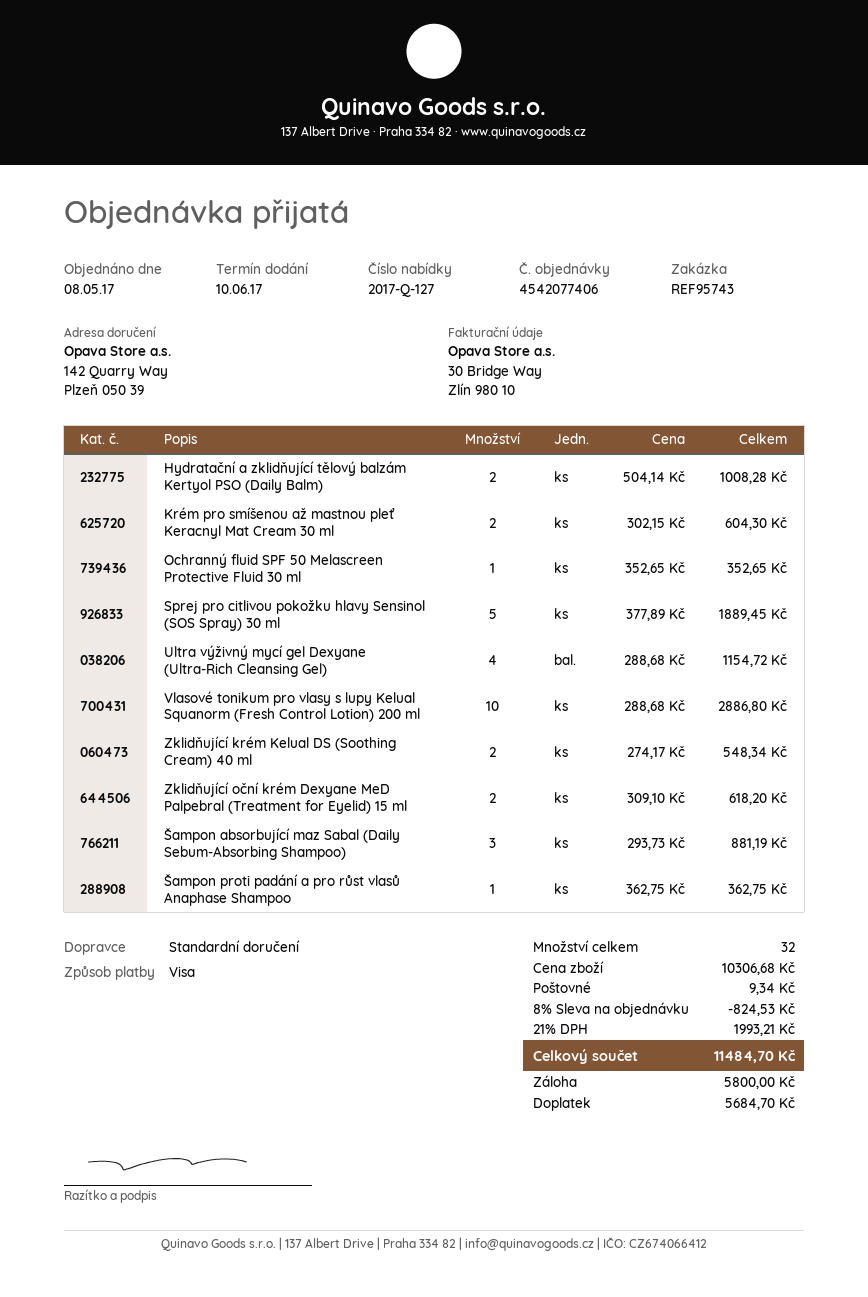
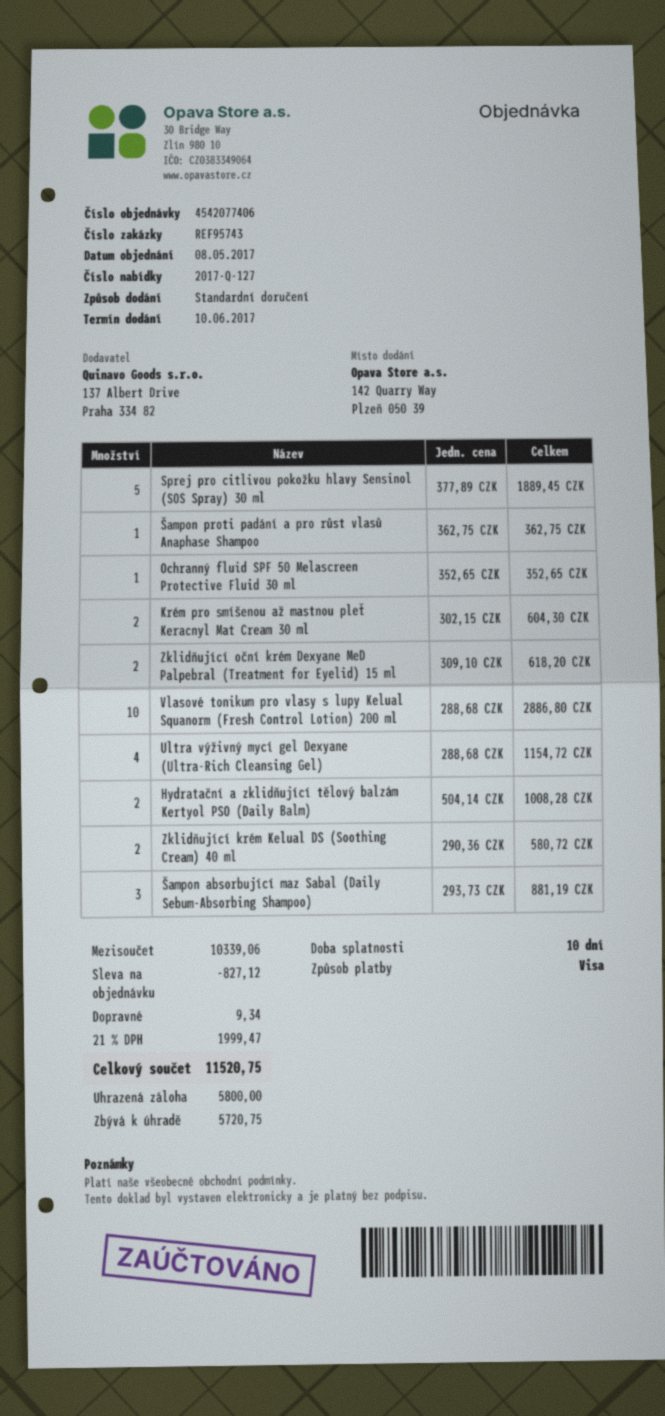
Zklidňující krém Kelual DS (Soothing Cream) 40 ml: 2 x 274.17 = 548.34 -> 2 x 290.36 = 580.72
subtotal: 10306.68 -> 10339.06
discount: 824.53 -> 827.12
tax: 21% = 1993.21 -> 21% = 1999.47
total: 11484.70 -> 11520.75
balance: 5684.70 -> 5720.75

